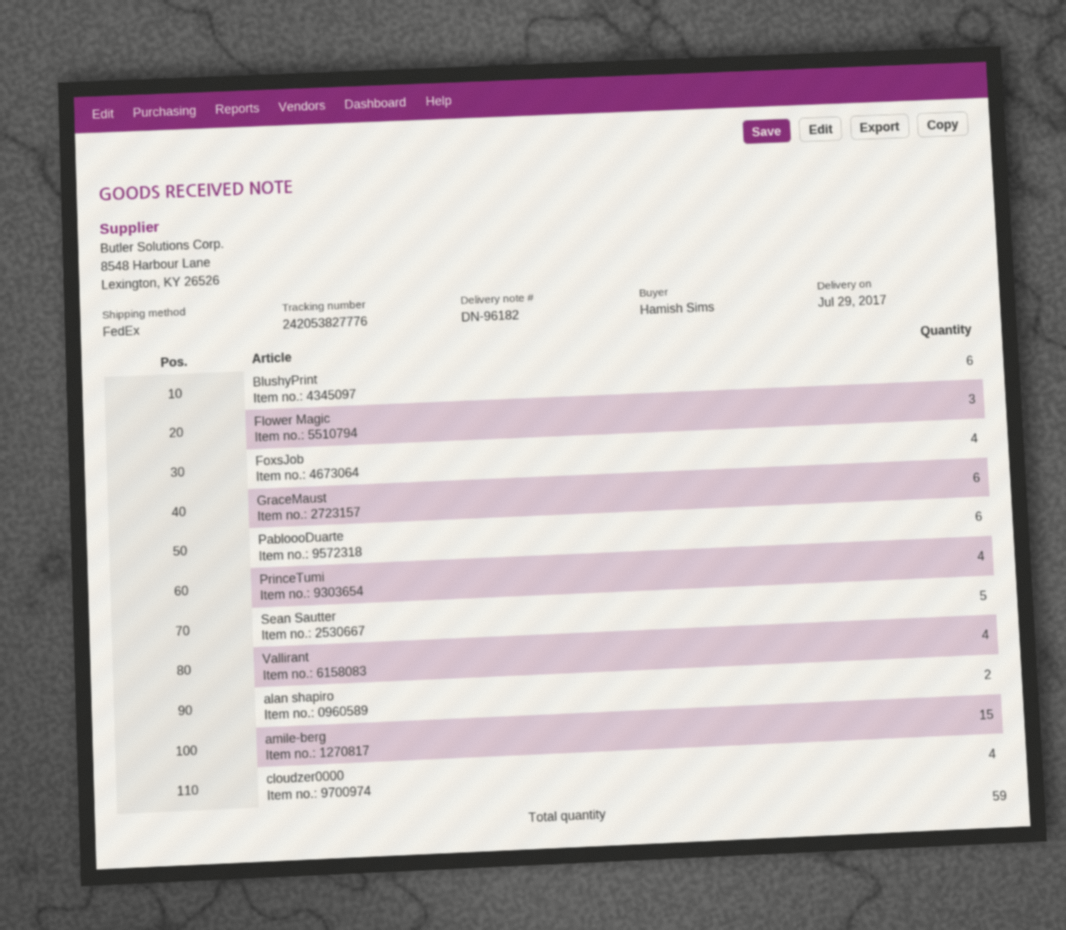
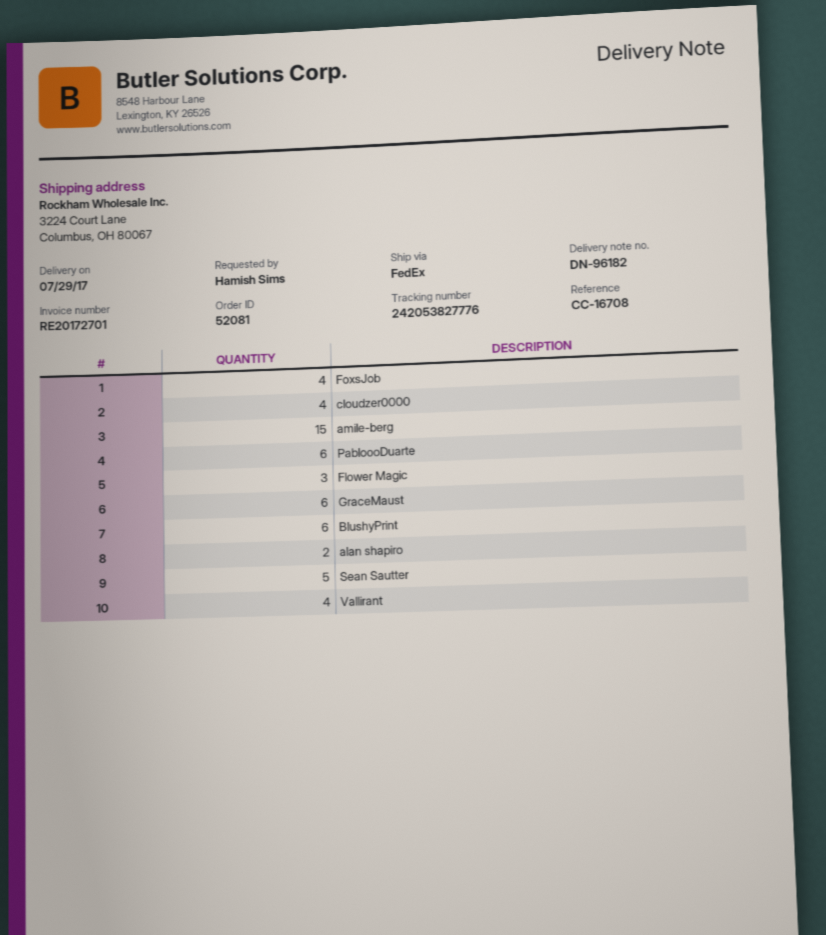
PrinceTumi: 4 -> none

